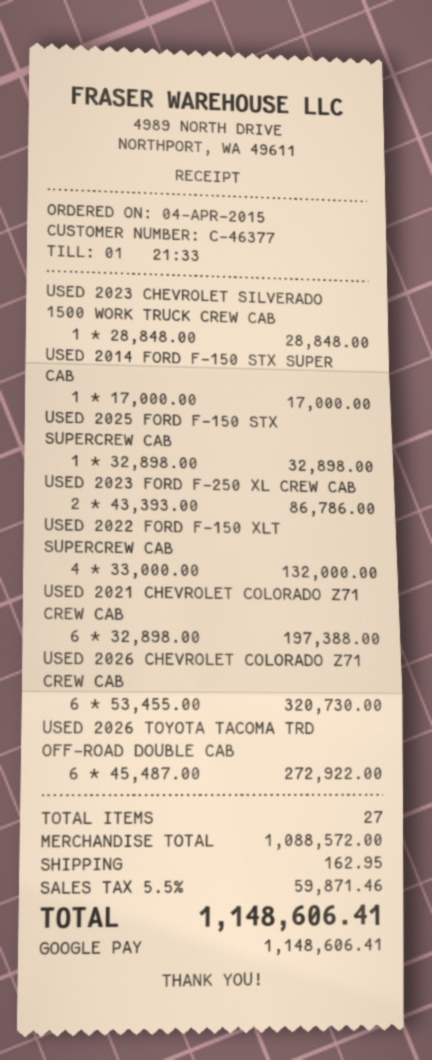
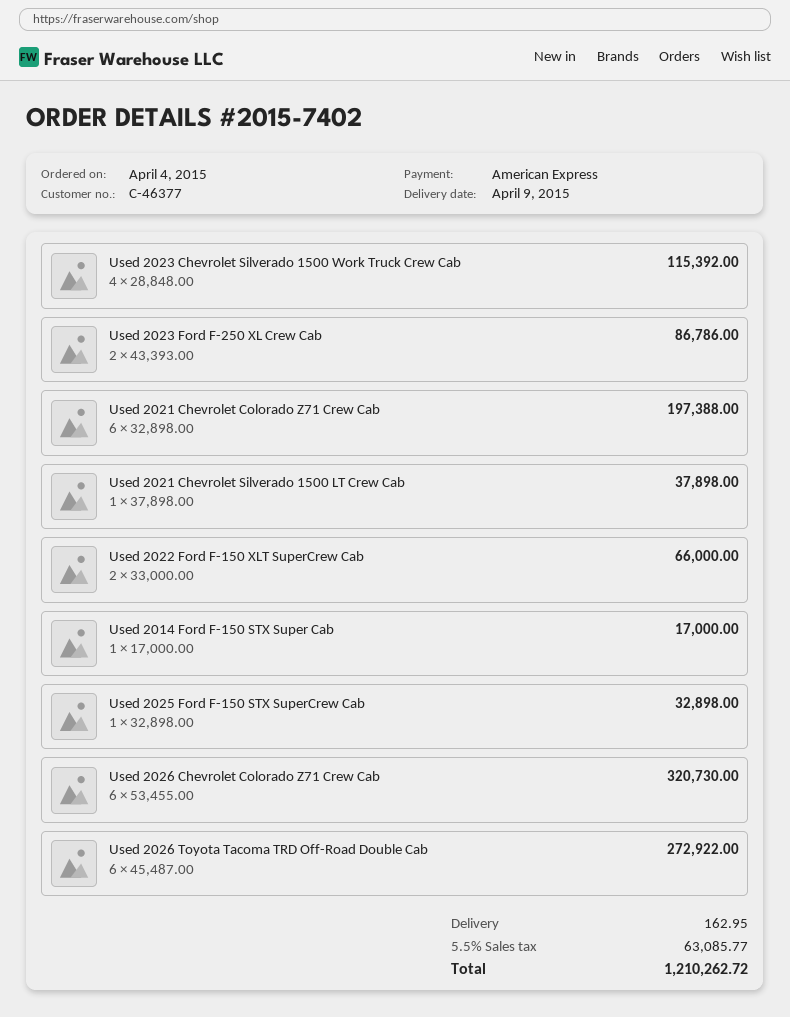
payment method: Google Pay -> American Express
USED 2023 CHEVROLET SILVERADO 1500 WORK TRUCK CREW CAB: 1 x 28848.00 = 28848.00 -> 4 x 28848.00 = 115392.00
USED 2022 FORD F-150 XLT SUPERCREW CAB: 4 x 33000.00 = 132000.00 -> 2 x 33000.00 = 66000.00
Used 2021 Chevrolet Silverado 1500 LT Crew Cab: none -> 1 x 37898.00 = 37898.00
tax: 5.5% = 59871.46 -> 5.5% = 63085.77
total: 1148606.41 -> 1210262.72

